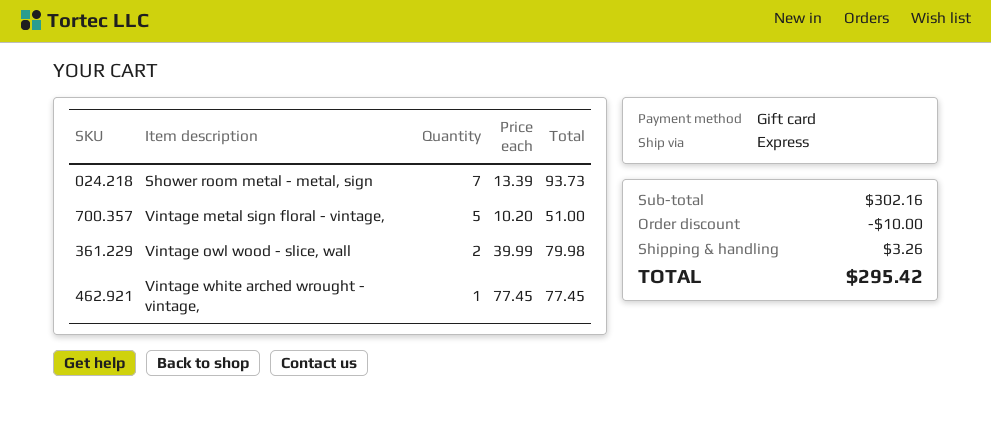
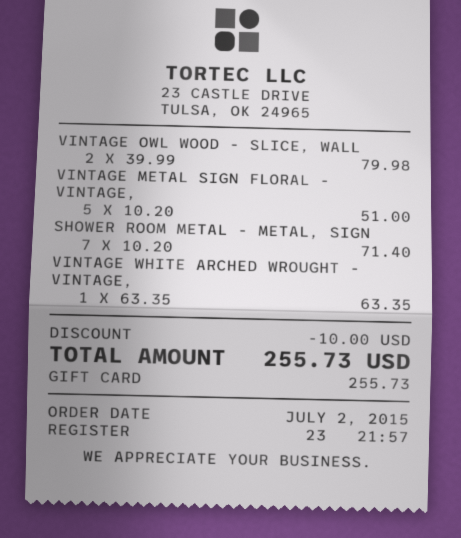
Shower room metal - metal, sign: 7 x 13.39 = 93.73 -> 7 x 10.20 = 71.40
Vintage white arched wrought - vintage,: 1 x 77.45 = 77.45 -> 1 x 63.35 = 63.35
shipping: 3.26 -> none
total: 295.42 -> 255.73

